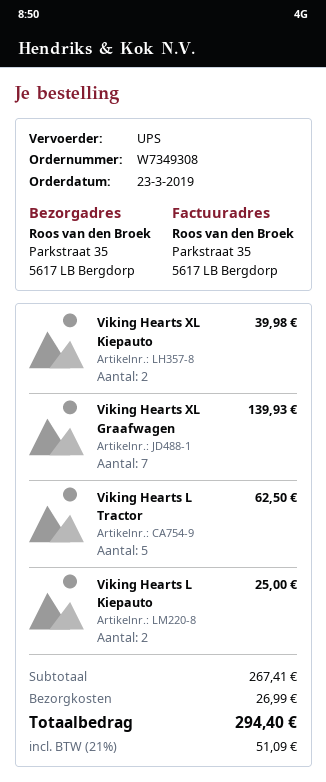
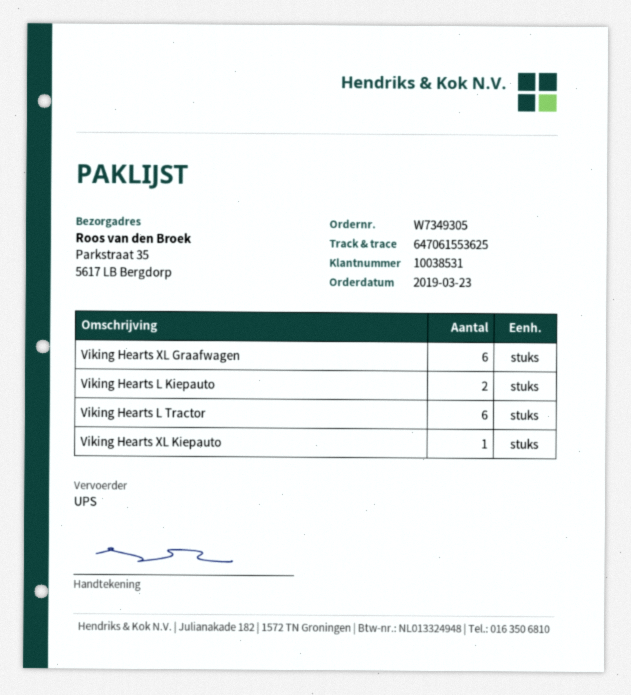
order number: W7349308 -> W7349305
Viking Hearts XL Kiepauto: 2 -> 1
Viking Hearts XL Graafwagen: 7 -> 6
Viking Hearts L Tractor: 5 -> 6

